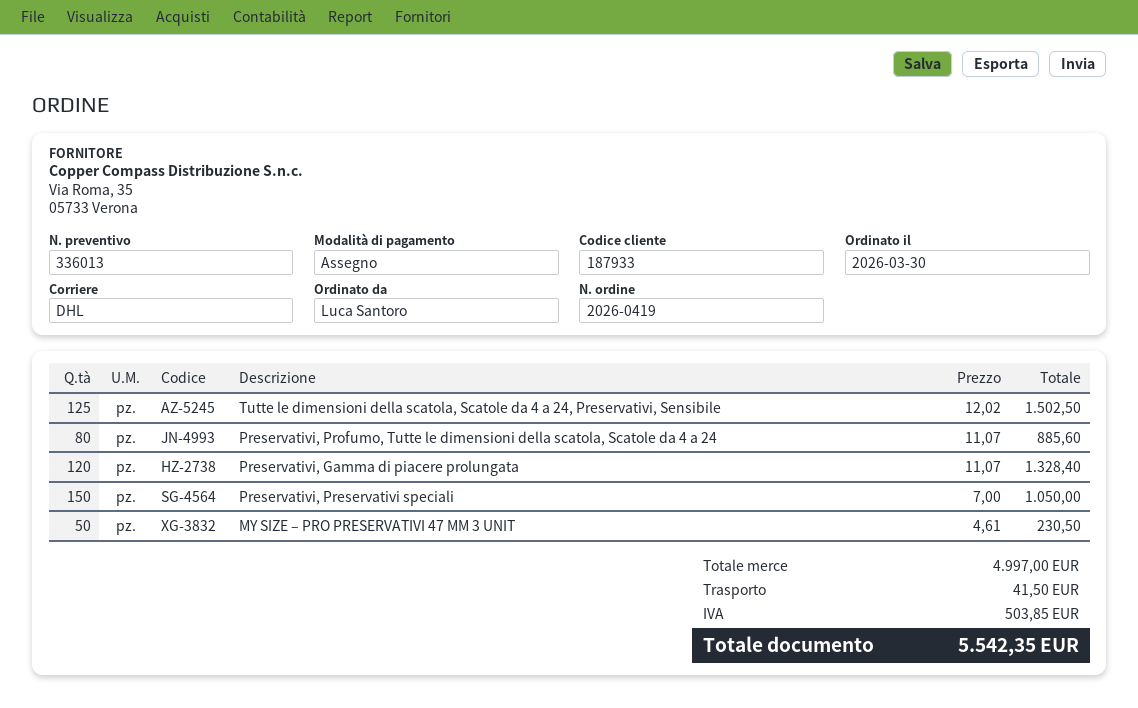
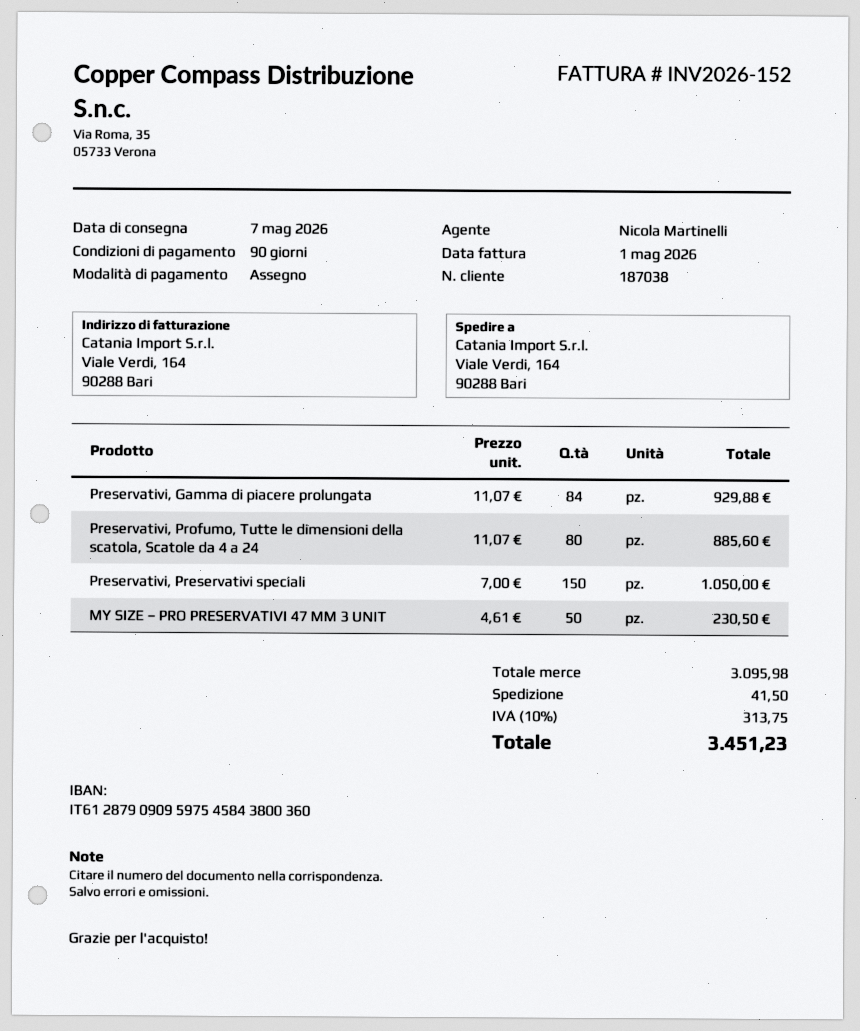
customer number: 187933 -> 187038
Tutte le dimensioni della scatola, Scatole da 4 a 24, Preservativi, Sensibile: 125 x 12.02 = 1502.50 -> none
Preservativi, Gamma di piacere prolungata: 120 x 11.07 = 1328.40 -> 84 x 11.07 = 929.88
subtotal: 4997.00 -> 3095.98
tax: 503.85 -> 313.75
total: 5542.35 -> 3451.23

